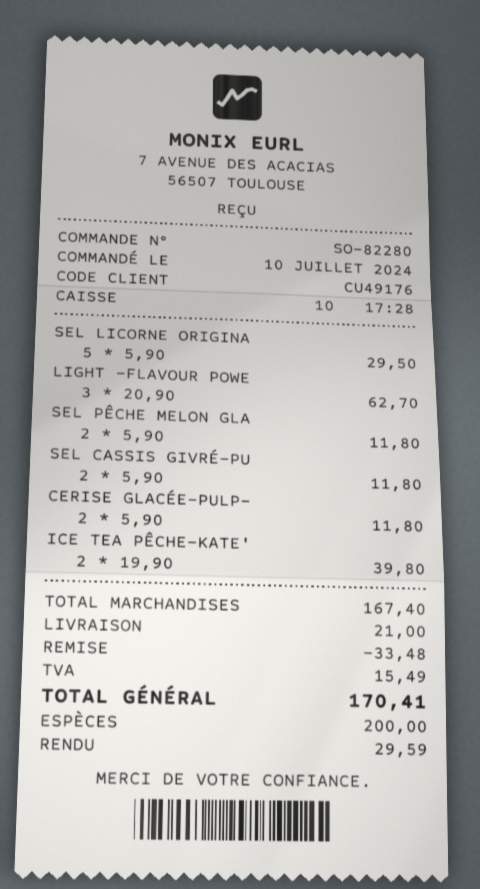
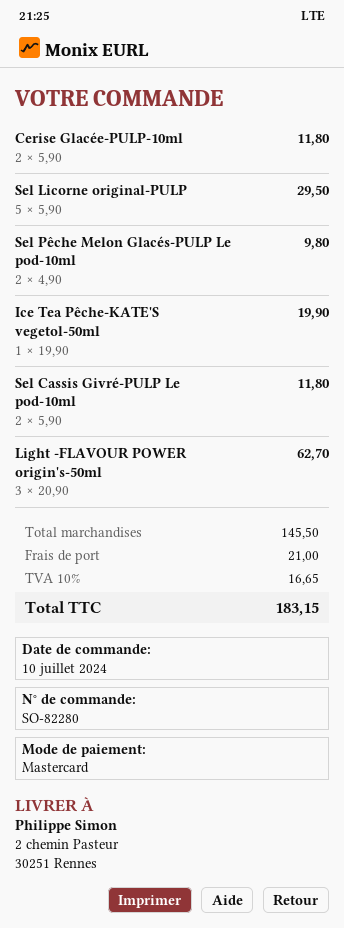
payment method: cash -> Mastercard
SEL PÊCHE MELON GLA: 2 x 5.90 = 11.80 -> 2 x 4.90 = 9.80
ICE TEA PÊCHE-KATE': 2 x 19.90 = 39.80 -> 1 x 19.90 = 19.90
subtotal: 167.40 -> 145.50
discount: 33.48 -> none
tax: 15.49 -> 16.65
total: 170.41 -> 183.15

